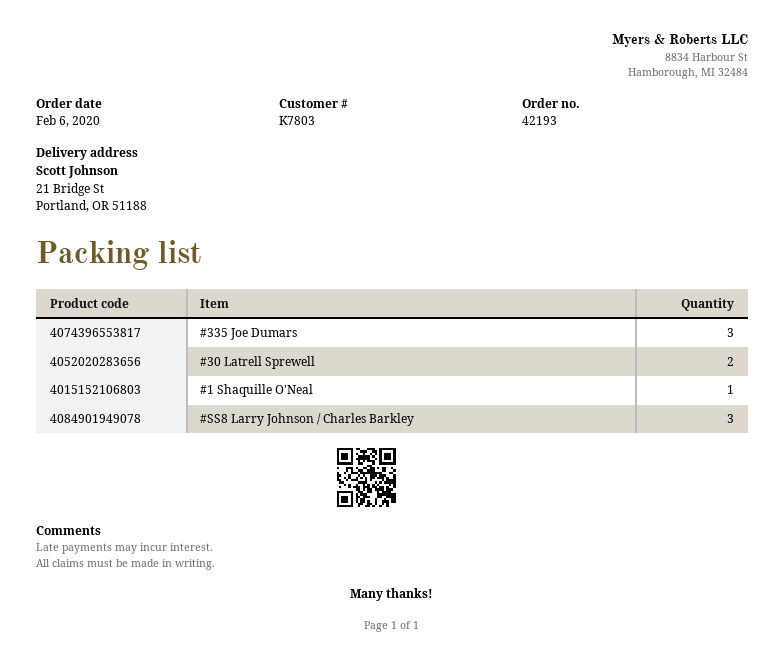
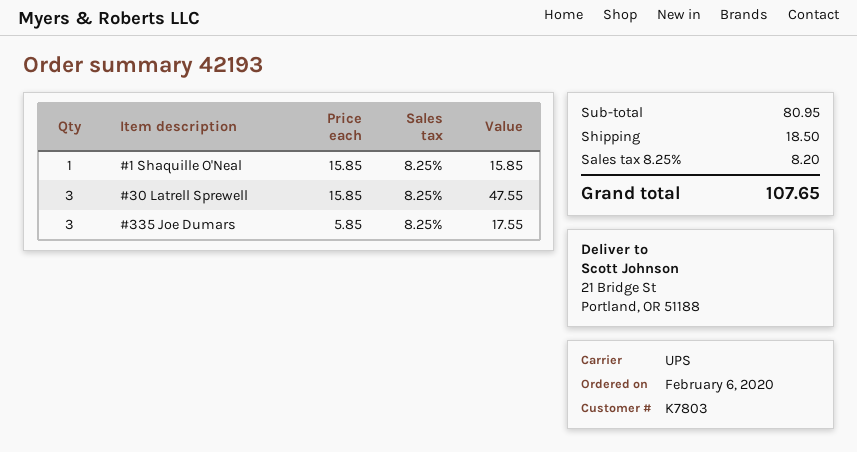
#30 Latrell Sprewell: 2 -> 3
#SS8 Larry Johnson / Charles Barkley: 3 -> none

